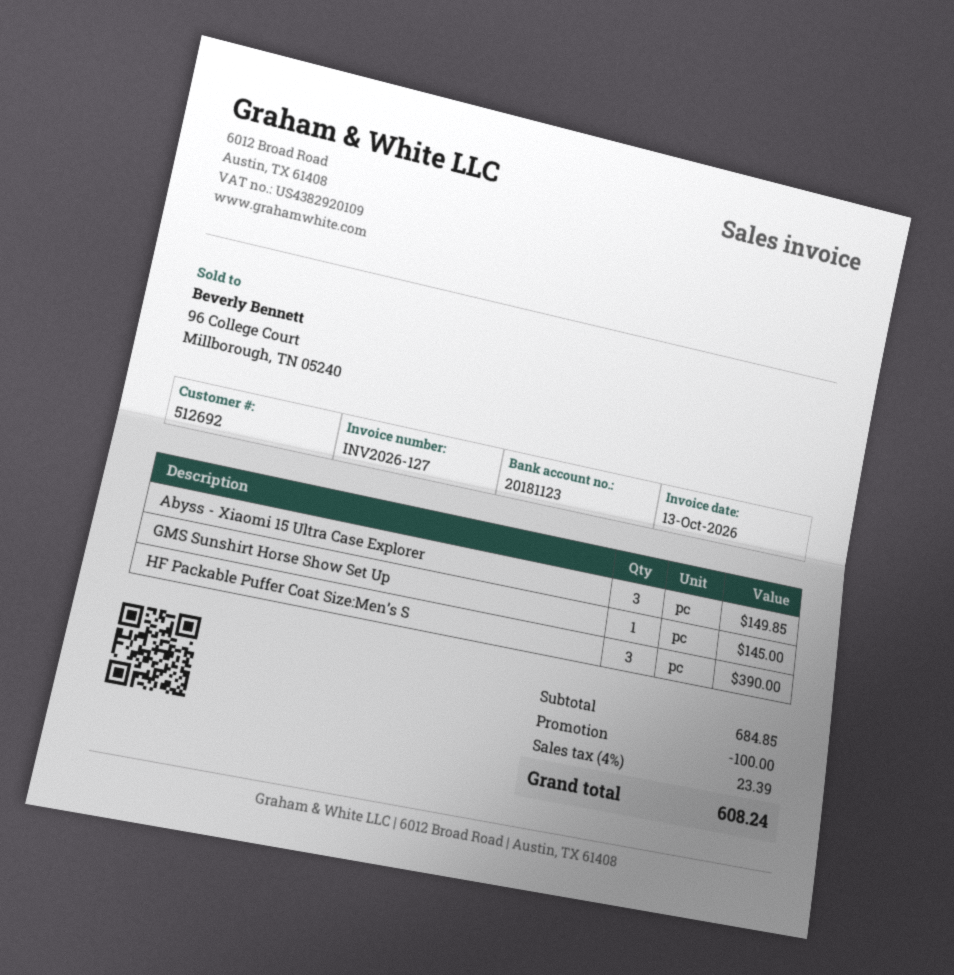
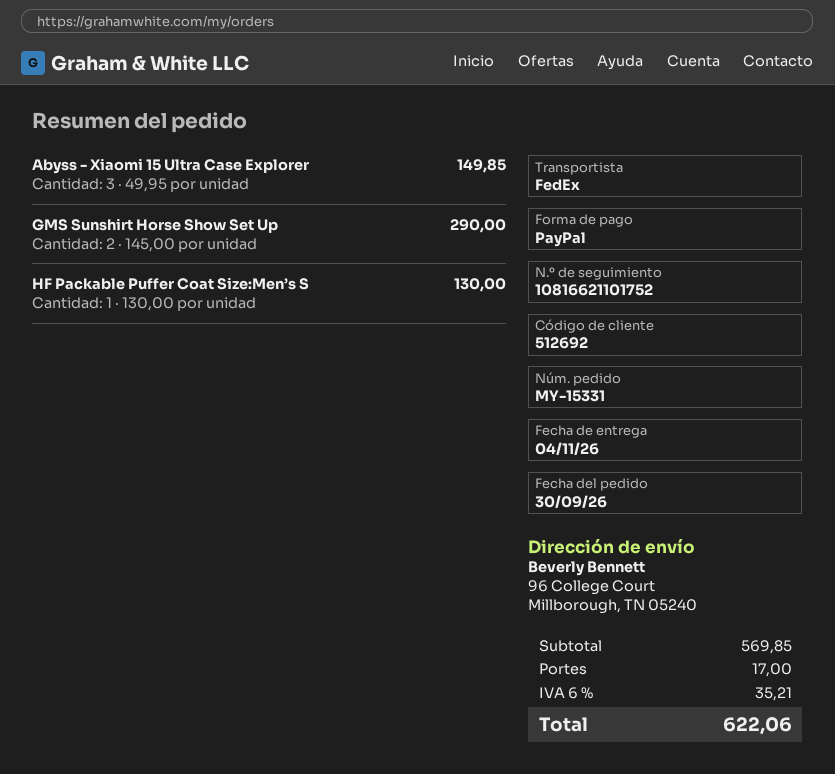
GMS Sunshirt Horse Show Set Up: 1 for 145.00 -> 2 for 290.00
HF Packable Puffer Coat Size:Men’s S: 3 for 390.00 -> 1 for 130.00
subtotal: 684.85 -> 569.85
discount: 100.00 -> none
shipping: none -> 17.00
tax: 4% = 23.39 -> 6% = 35.21
total: 608.24 -> 622.06

